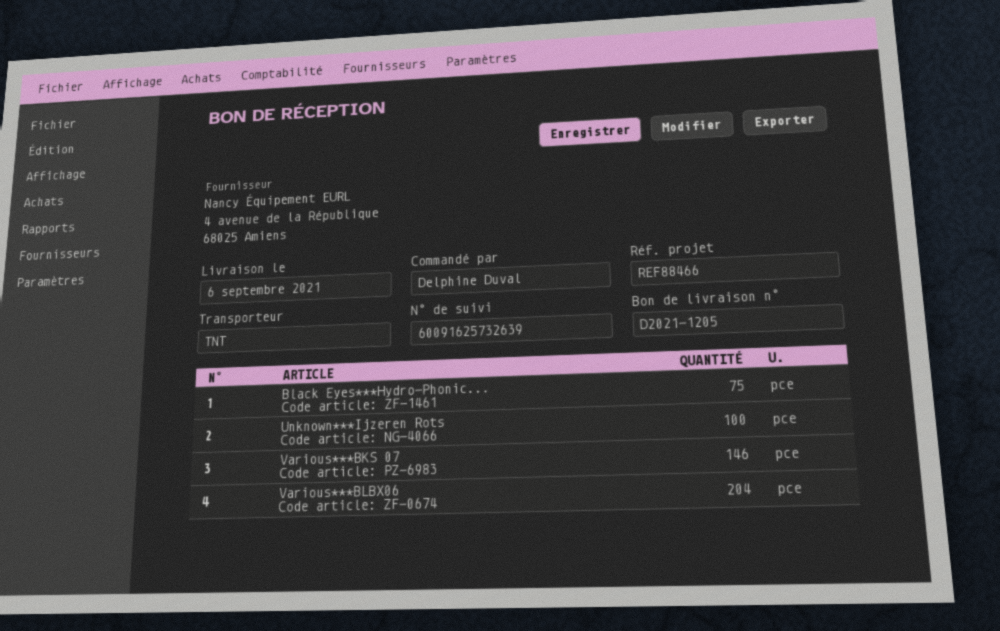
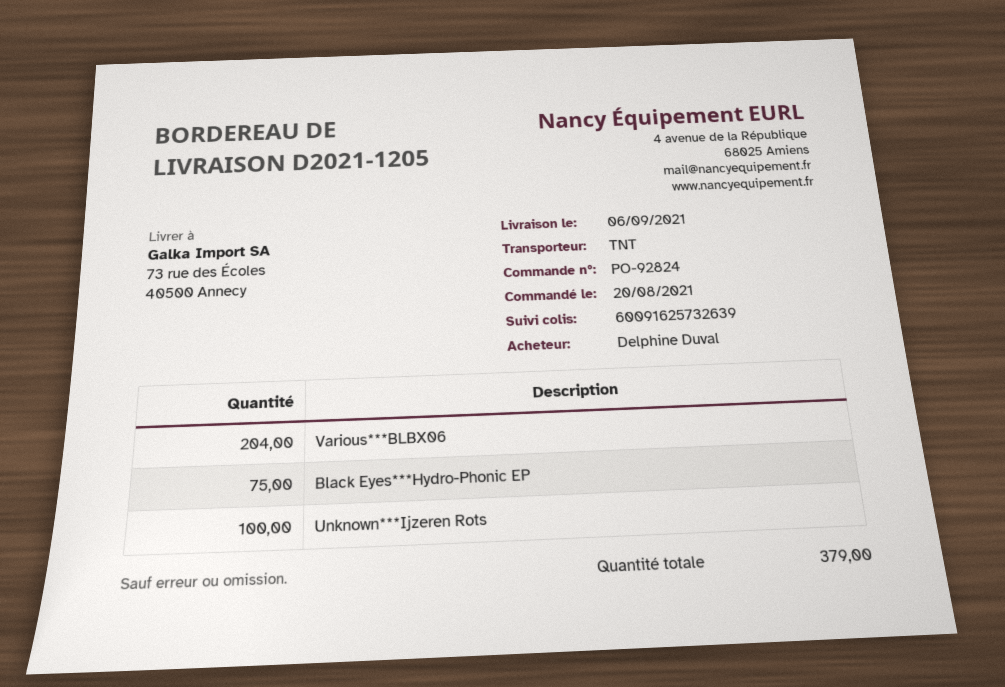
Various***BKS 07: 146 -> none

